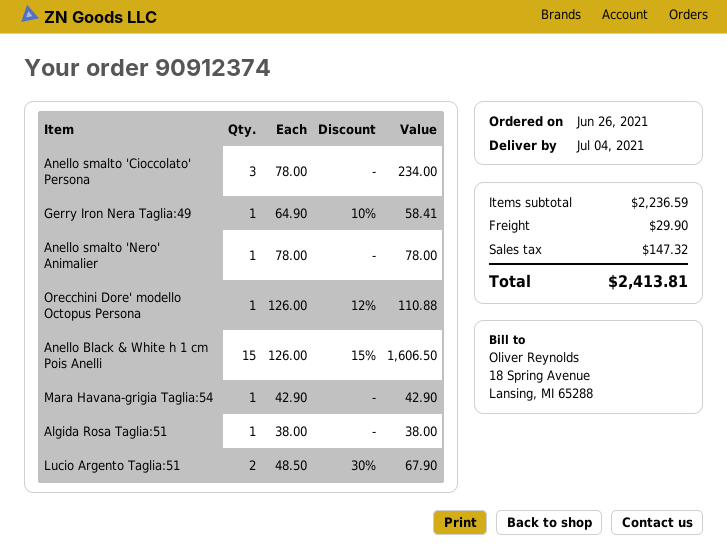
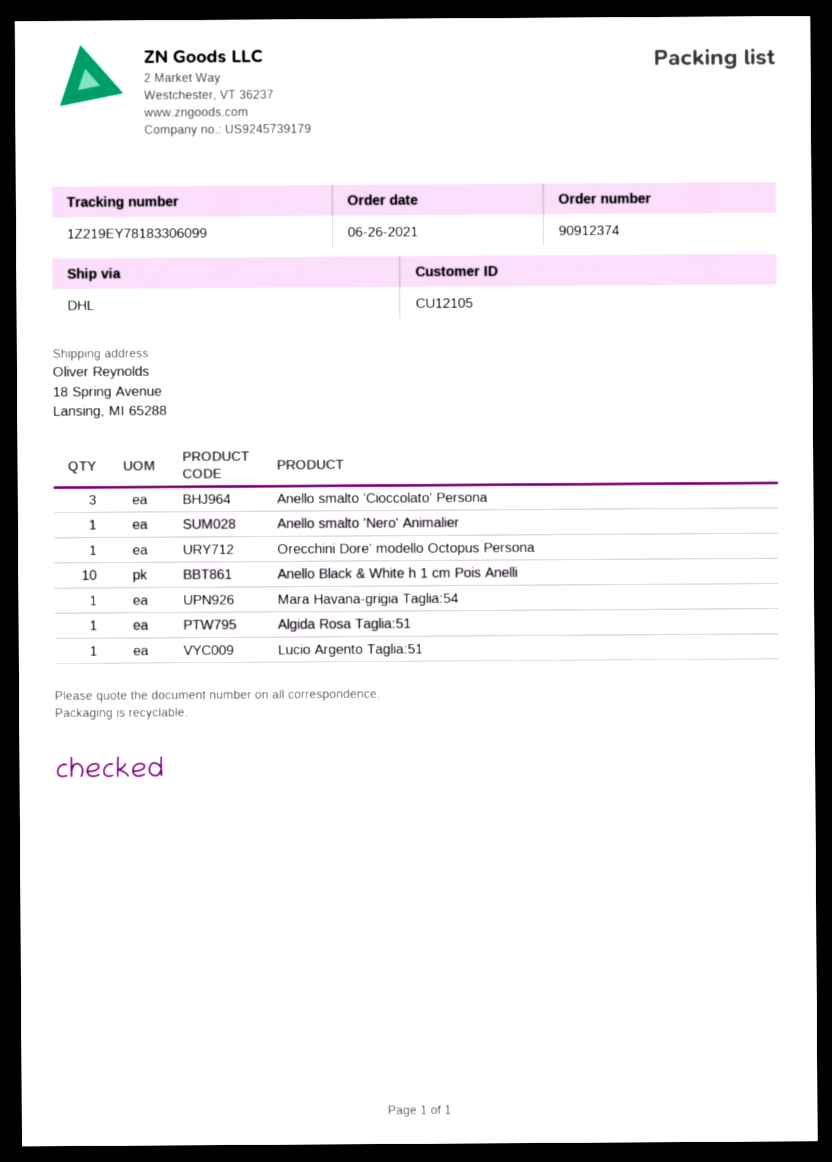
Gerry Iron Nera Taglia:49: 1 -> none
Anello Black & White h 1 cm Pois Anelli: 15 -> 10
Lucio Argento Taglia:51: 2 -> 1

